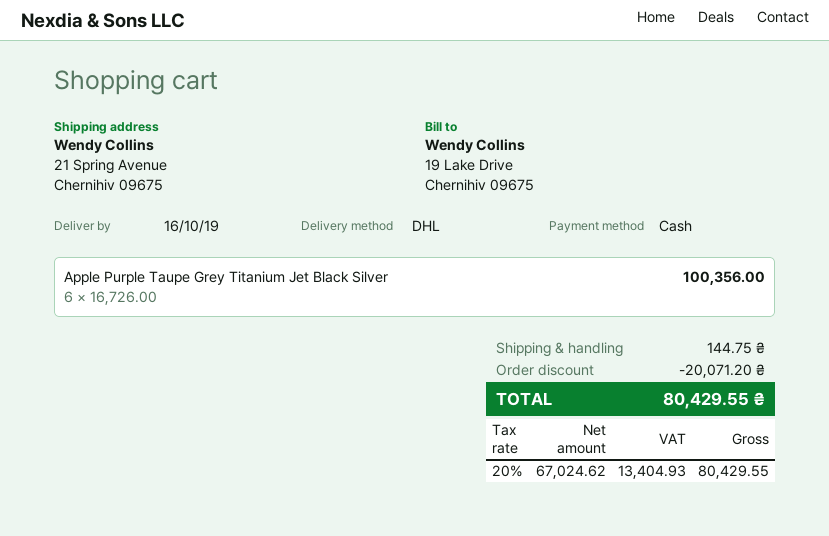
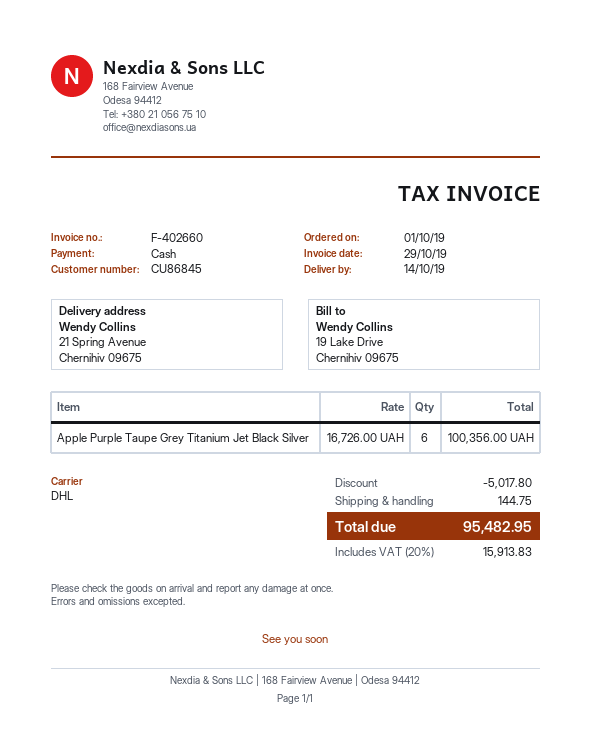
delivery date: 2019-10-16 -> 2019-10-14
discount: 20071.20 -> 5017.80
tax: 20% = 13404.93 -> 20% = 15913.83
total: 80429.55 -> 95482.95

